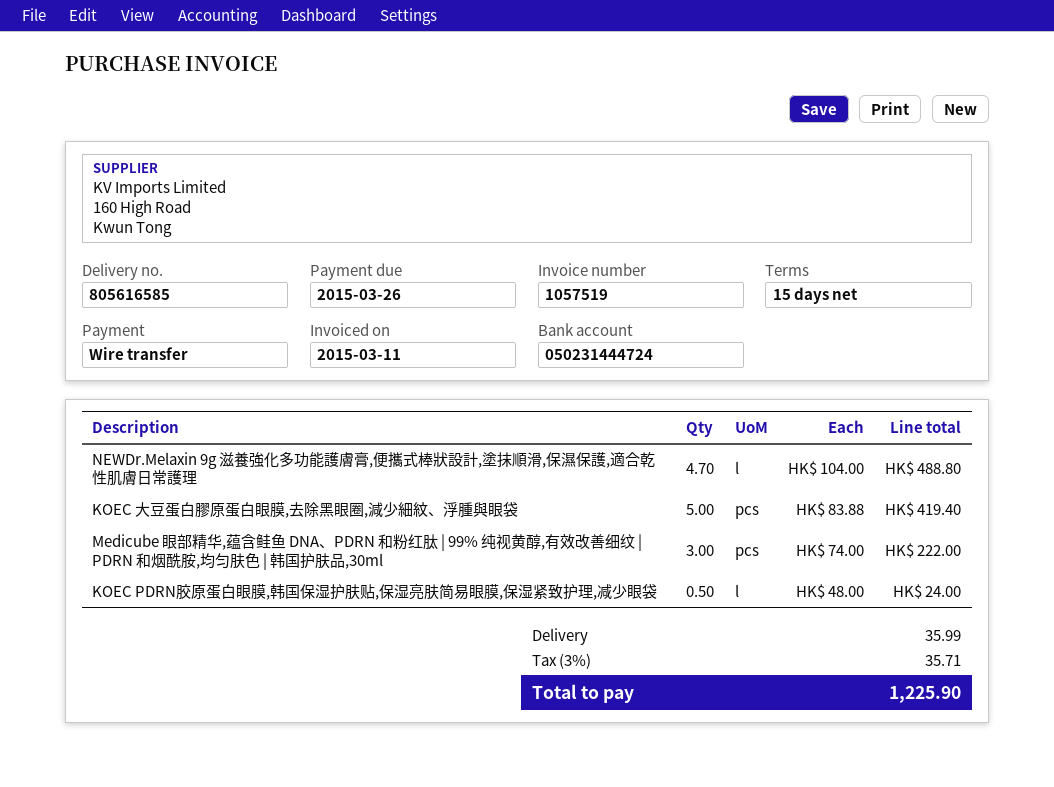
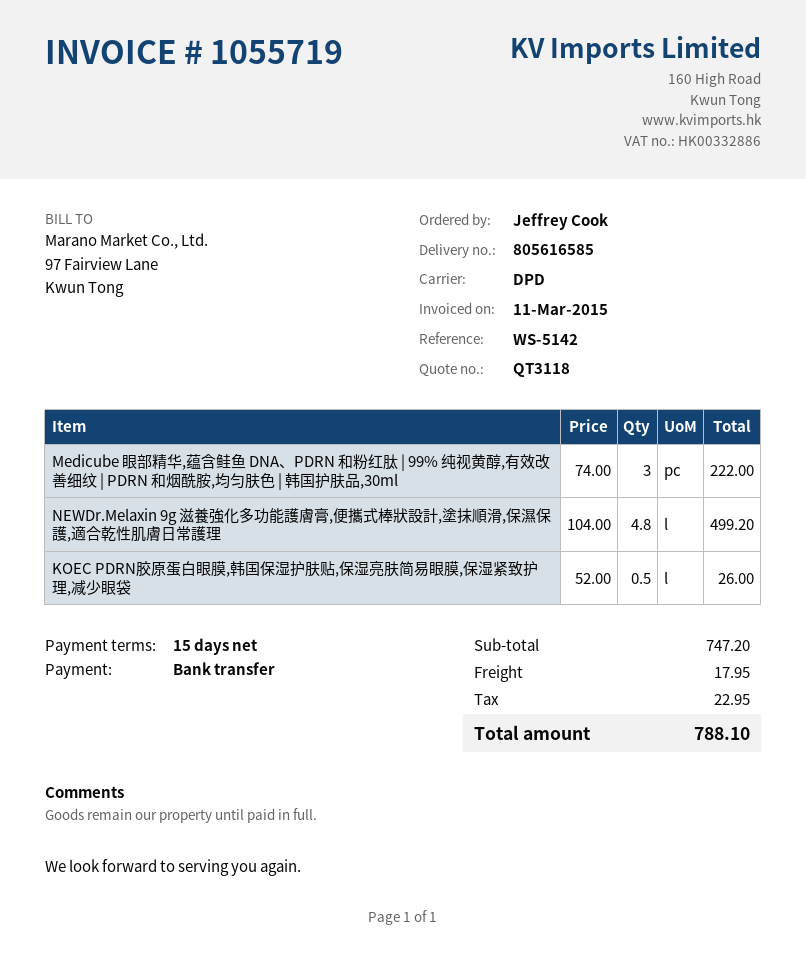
invoice number: 1057519 -> 1055719
NEWDr.Melaxin 9g 滋養強化多功能護膚膏,便攜式棒狀設計,塗抹順滑,保濕保護,適合乾性肌膚日常護理: 4.7 x 104.00 = 488.80 -> 4.8 x 104.00 = 499.20
KOEC 大豆蛋白膠原蛋白眼膜,去除黑眼圈,減少細紋、浮腫與眼袋: 5 x 83.88 = 419.40 -> none
KOEC PDRN胶原蛋白眼膜,韩国保湿护肤贴,保湿亮肤简易眼膜,保湿紧致护理,减少眼袋: 0.5 x 48.00 = 24.00 -> 0.5 x 52.00 = 26.00
shipping: 35.99 -> 17.95
tax: 35.71 -> 22.95
total: 1225.90 -> 788.10

